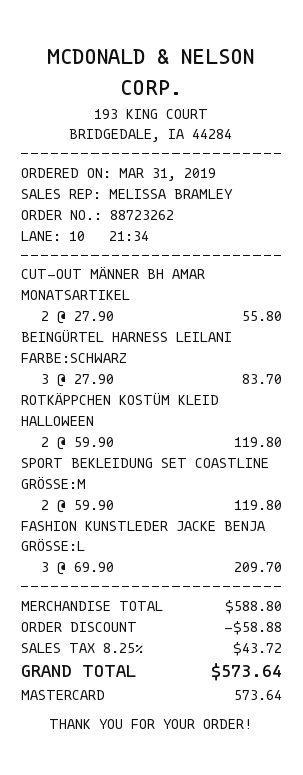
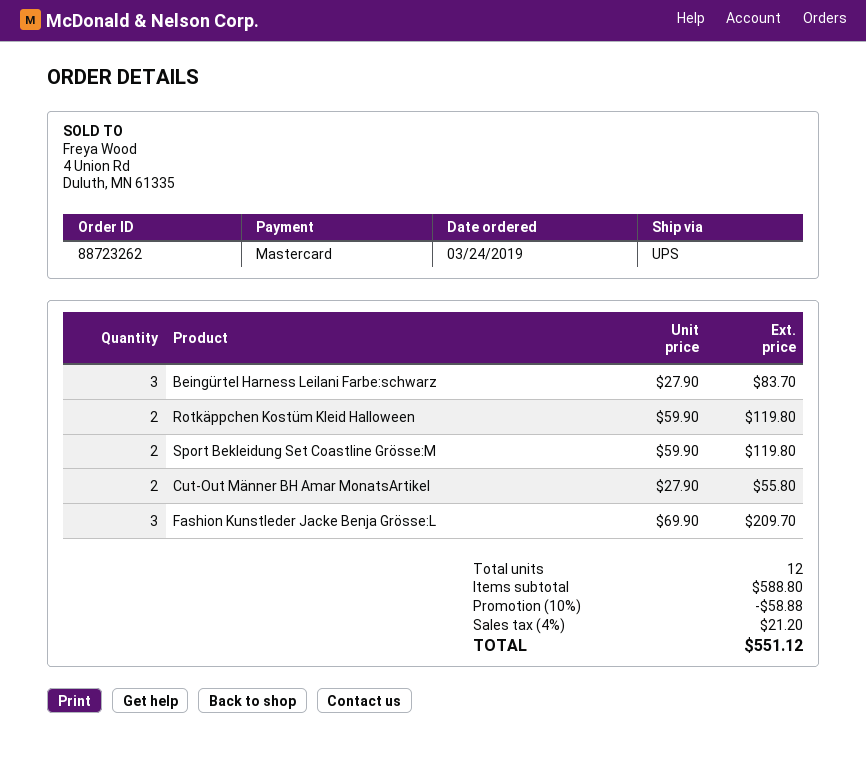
order date: 2019-03-31 -> 2019-03-24
tax: 8.25% = 43.72 -> 4% = 21.20
total: 573.64 -> 551.12

